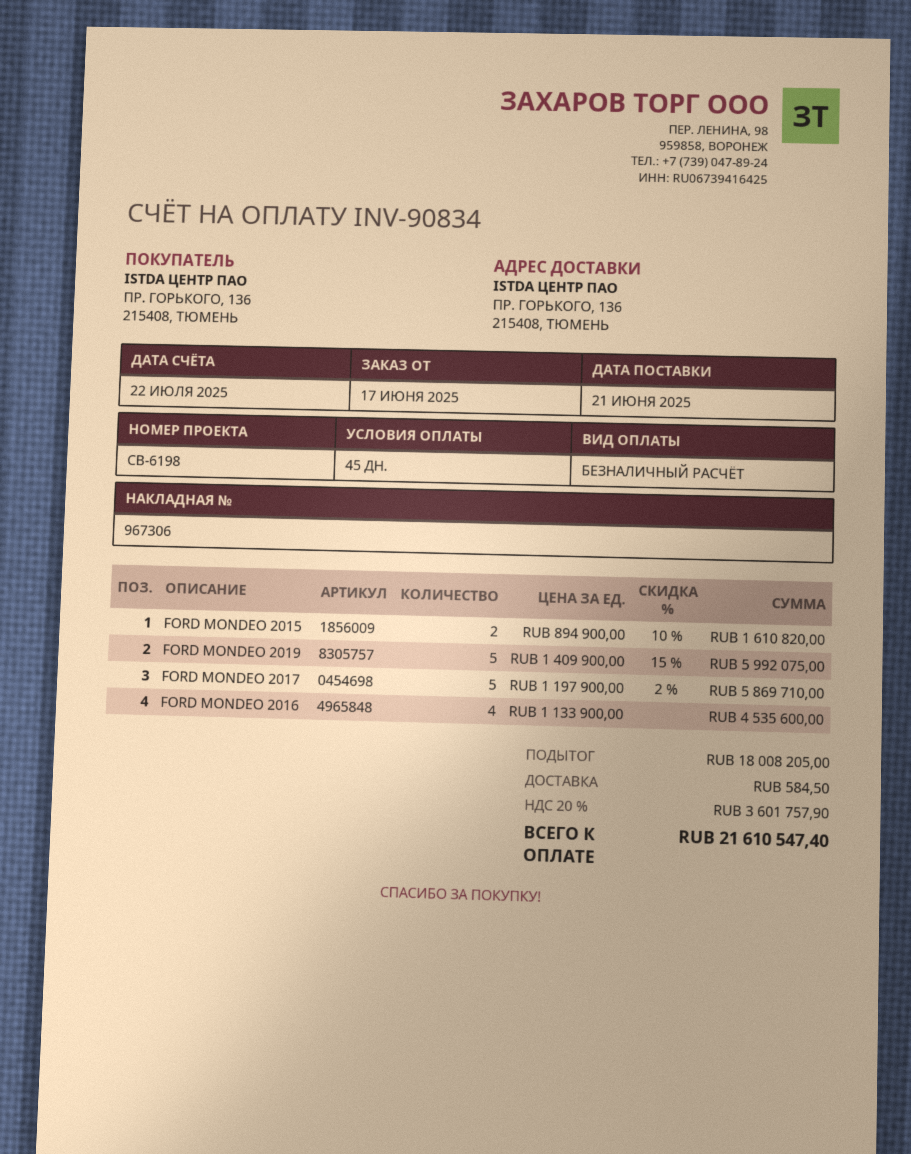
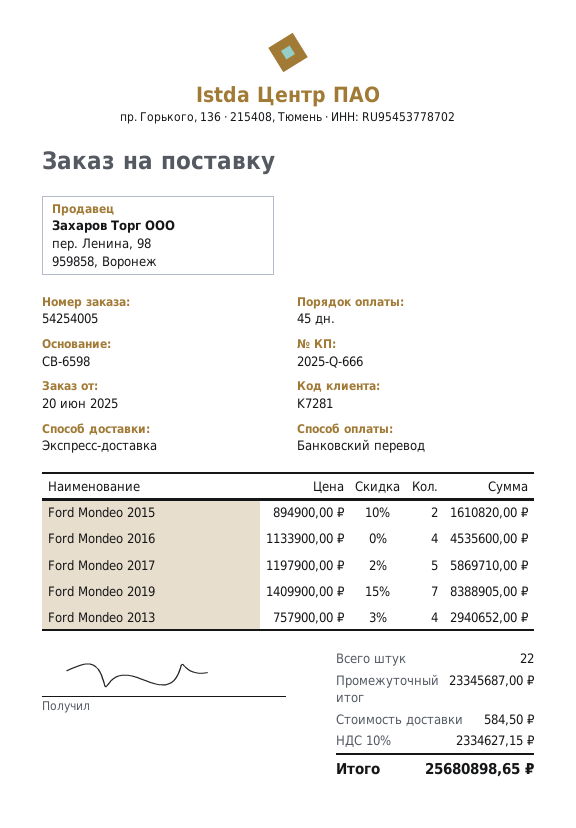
order date: 2025-06-17 -> 2025-06-20
reference: CB-6198 -> CB-6598
FORD MONDEO 2019: 5 x 1409900.00 - 15% = 5992075.00 -> 7 x 1409900.00 - 15% = 8388905.00
Ford Mondeo 2013: none -> 4 x 757900.00 - 3% = 2940652.00
subtotal: 18008205.00 -> 23345687.00
tax: 20% = 3601757.90 -> 10% = 2334627.15
total: 21610547.40 -> 25680898.65

